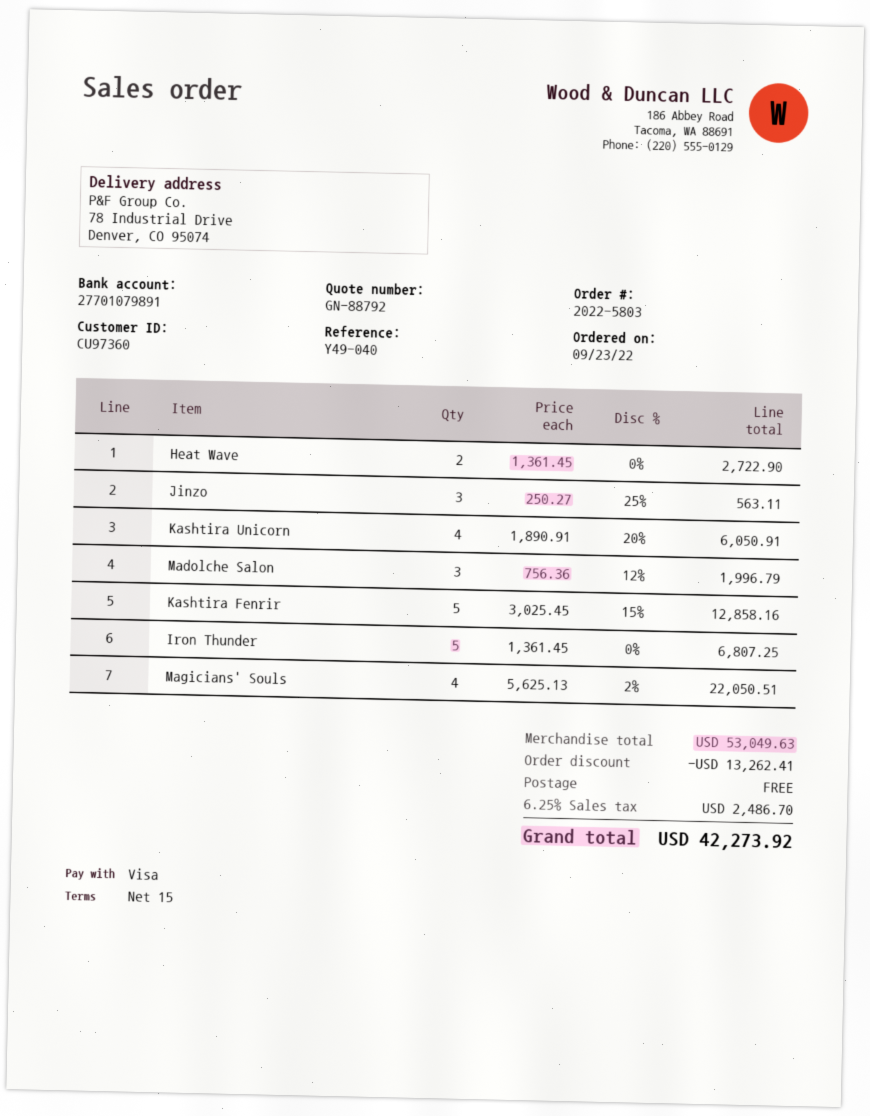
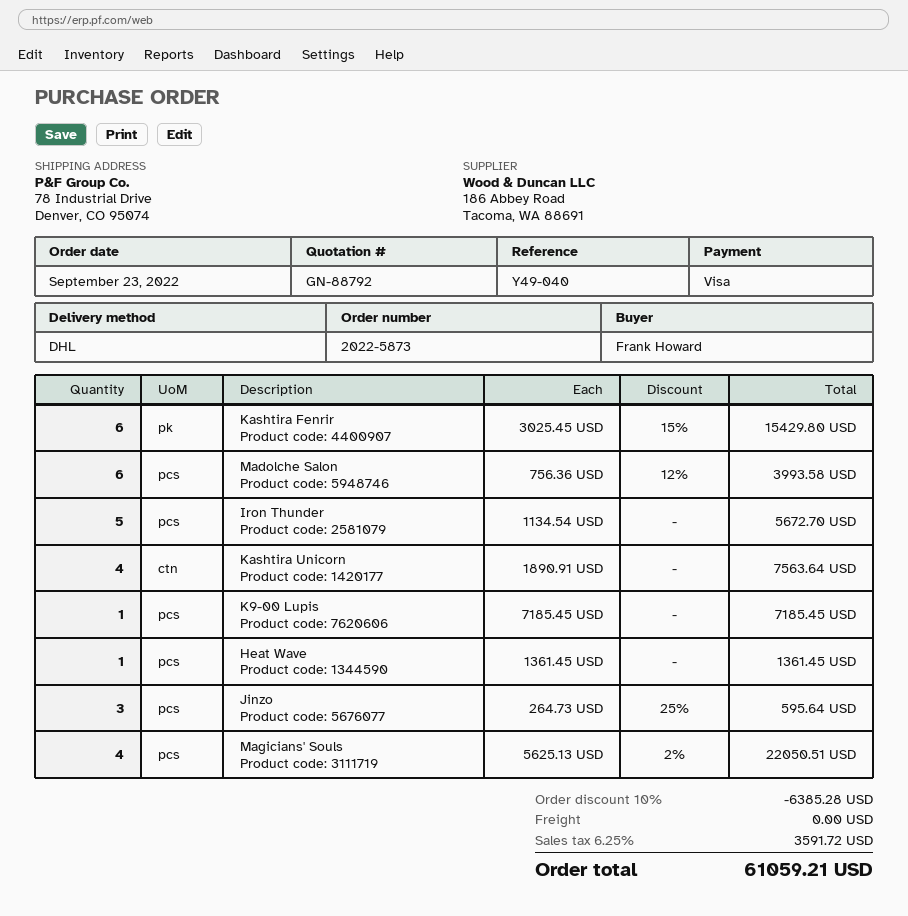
order number: 2022-5803 -> 2022-5873
Heat Wave: 2 x 1361.45 = 2722.90 -> 1 x 1361.45 = 1361.45
Jinzo: 3 x 250.27 - 25% = 563.11 -> 3 x 264.73 - 25% = 595.64
Kashtira Unicorn: 4 x 1890.91 - 20% = 6050.91 -> 4 x 1890.91 = 7563.64
Madolche Salon: 3 x 756.36 - 12% = 1996.79 -> 6 x 756.36 - 12% = 3993.58
Kashtira Fenrir: 5 x 3025.45 - 15% = 12858.16 -> 6 x 3025.45 - 15% = 15429.80
Iron Thunder: 5 x 1361.45 = 6807.25 -> 5 x 1134.54 = 5672.70
K9-00 Lupis: none -> 1 x 7185.45 = 7185.45
discount: 13262.41 -> 6385.28
tax: 6.25% = 2486.70 -> 6.25% = 3591.72
total: 42273.92 -> 61059.21

